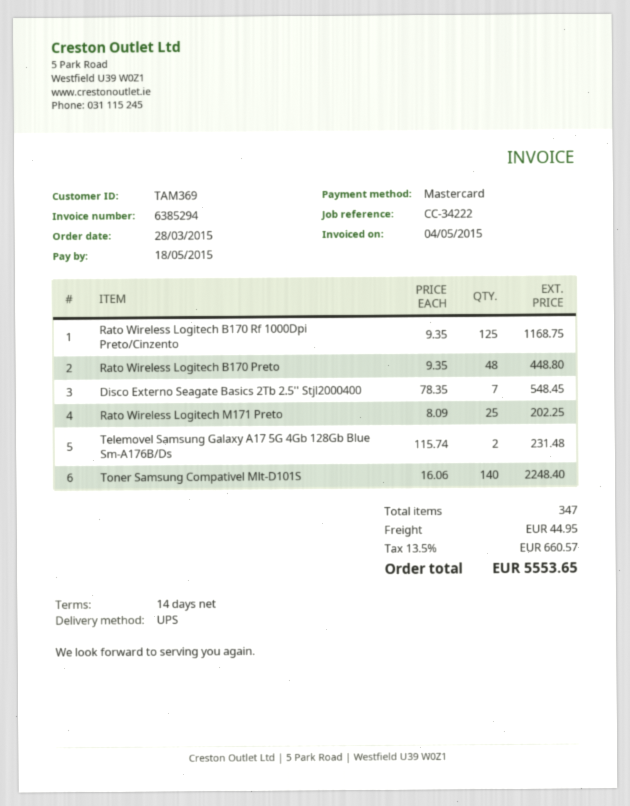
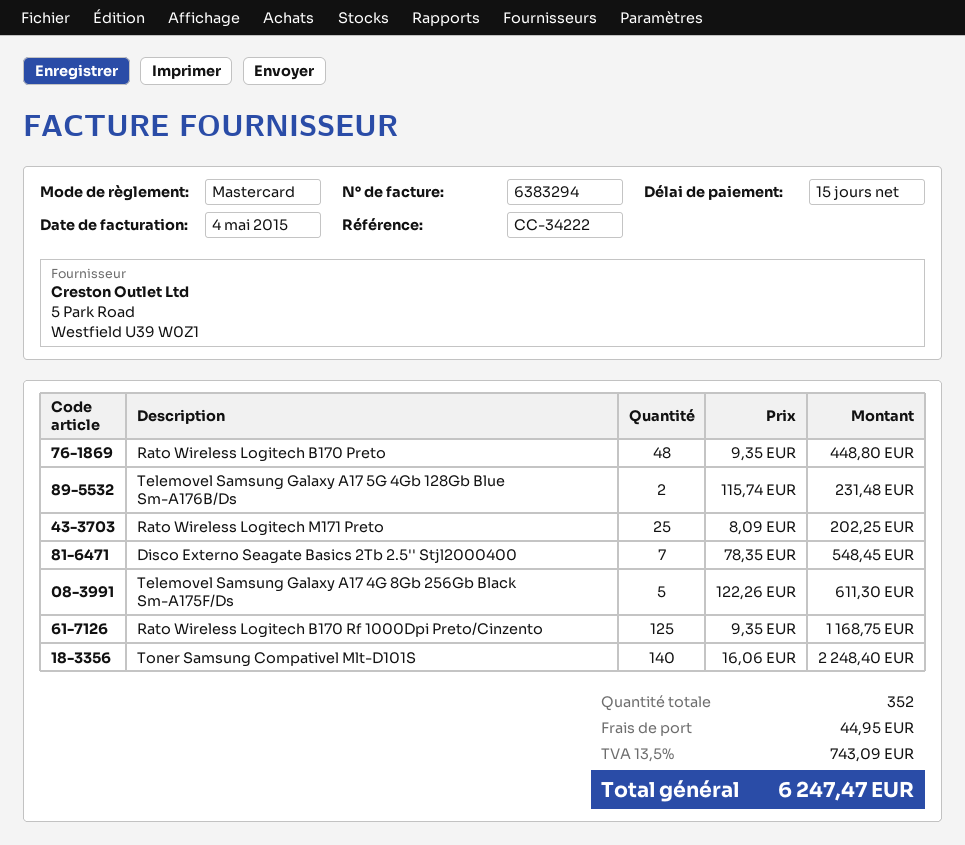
invoice number: 6385294 -> 6383294
payment terms: 14 days -> 15 days
Telemovel Samsung Galaxy A17 4G 8Gb 256Gb Black Sm-A175F/Ds: none -> 5 x 122.26 = 611.30
total quantity: 347 -> 352
tax: 13.5% = 660.57 -> 13.5% = 743.09
total: 5553.65 -> 6247.47

